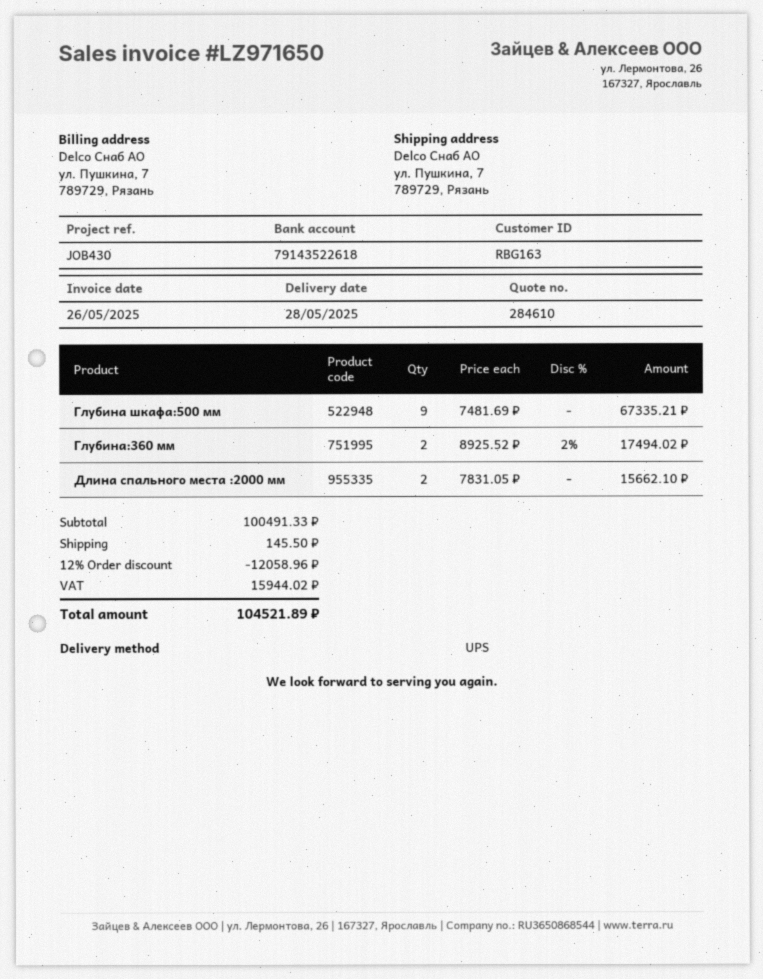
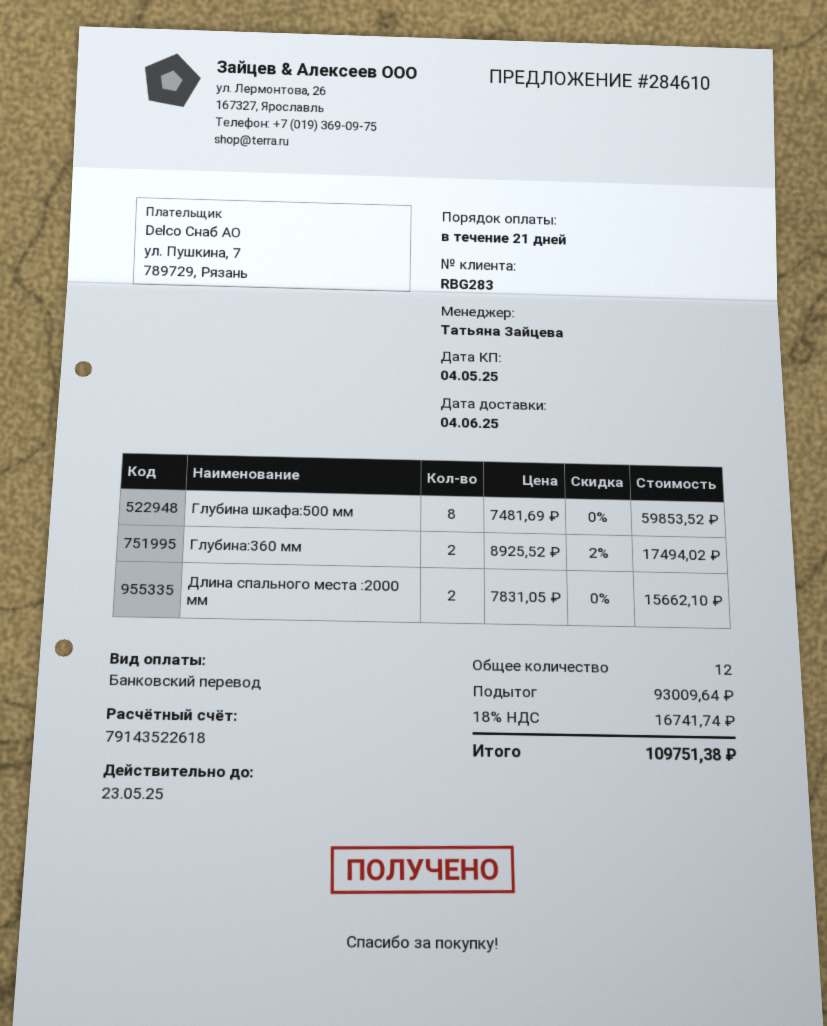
delivery date: 2025-05-28 -> 2025-06-04
customer number: RBG163 -> RBG283
Глубина шкафа:500 мм: 9 x 7481.69 = 67335.21 -> 8 x 7481.69 = 59853.52
subtotal: 100491.33 -> 93009.64
discount: 12% = 12058.96 -> none
shipping: 145.50 -> none
tax: 15944.02 -> 16741.74
total: 104521.89 -> 109751.38

